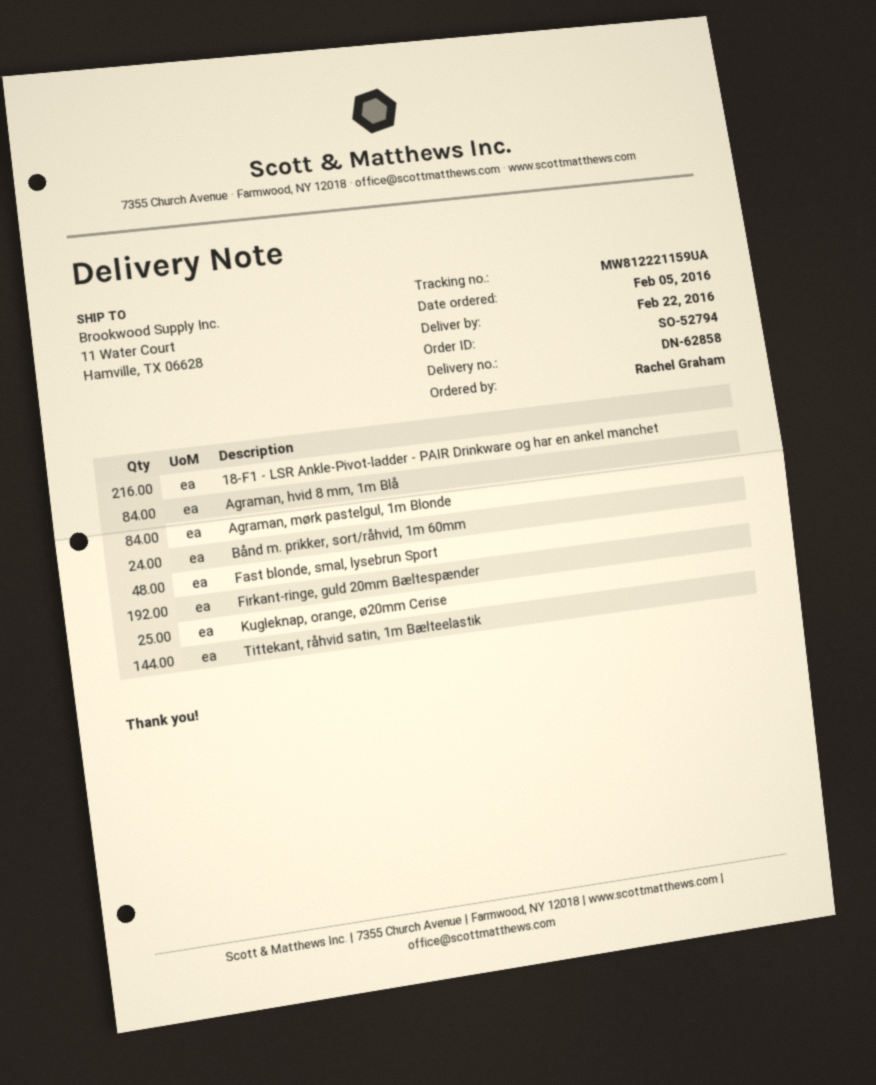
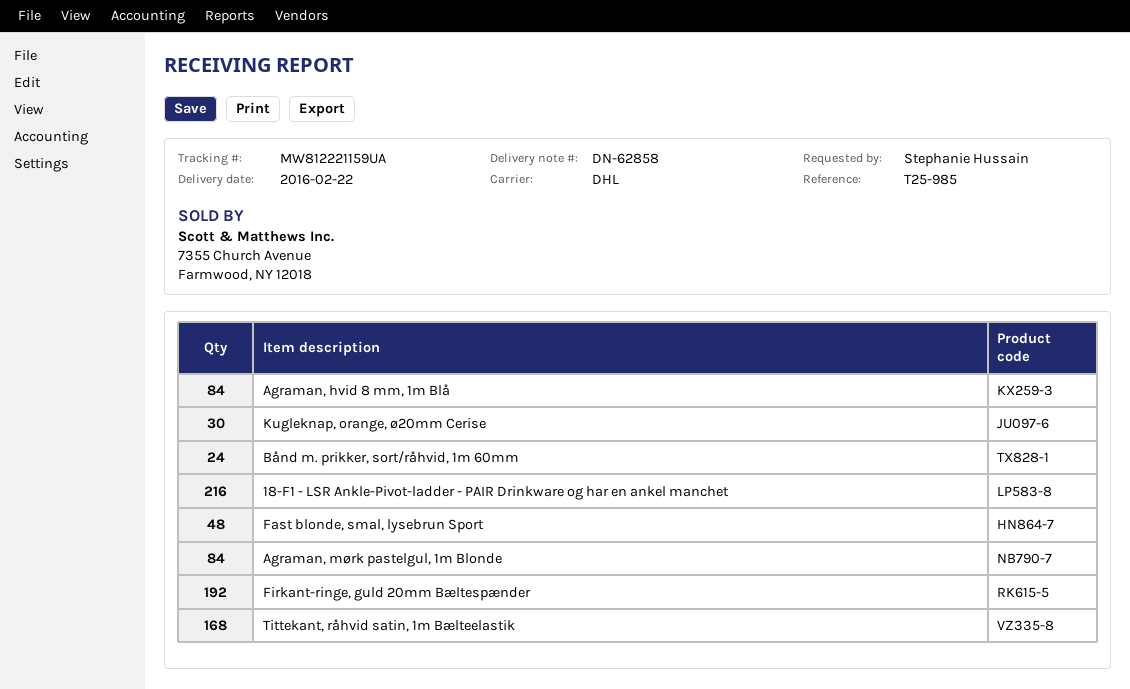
ordered by: Rachel Graham -> Stephanie Hussain
Kugleknap, orange, ø20mm Cerise: 25 -> 30
Tittekant, råhvid satin, 1m Bælteelastik: 144 -> 168

